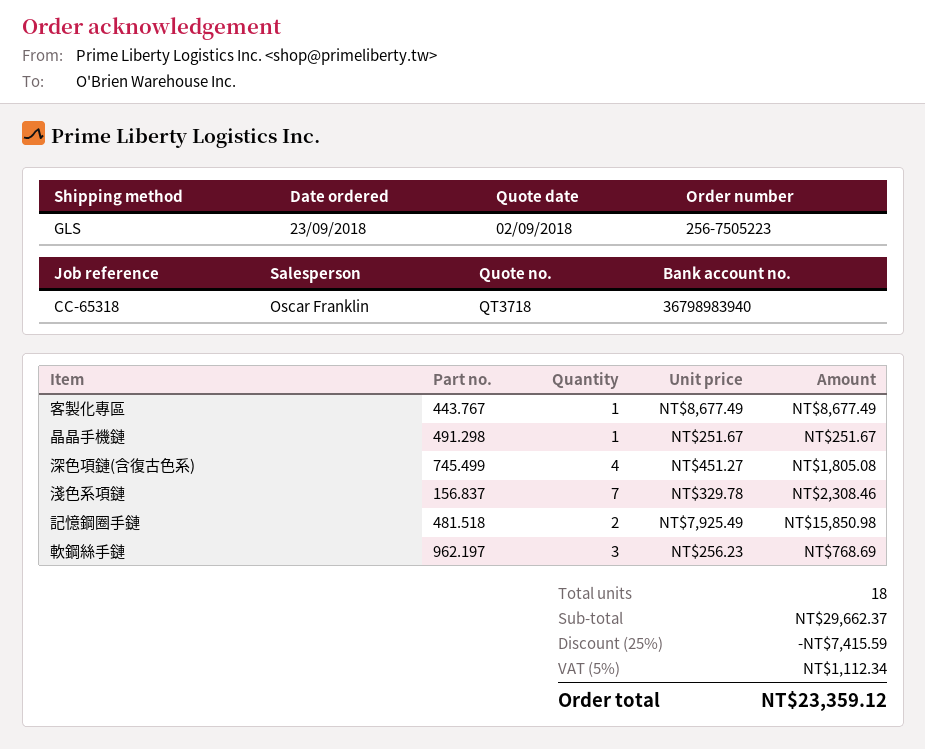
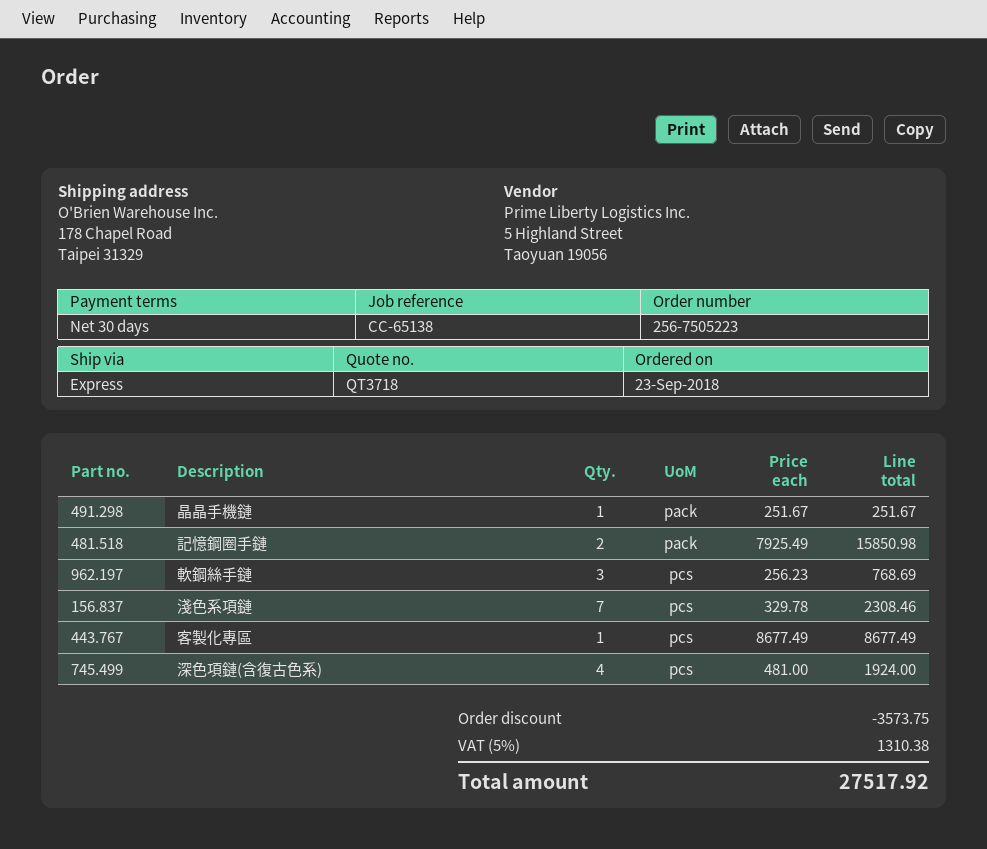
reference: CC-65318 -> CC-65138
shipping method: GLS -> express
深色項鏈(含復古色系): 4 x 451.27 = 1805.08 -> 4 x 481.00 = 1924.00
discount: 7415.59 -> 3573.75
tax: 5% = 1112.34 -> 5% = 1310.38
total: 23359.12 -> 27517.92

